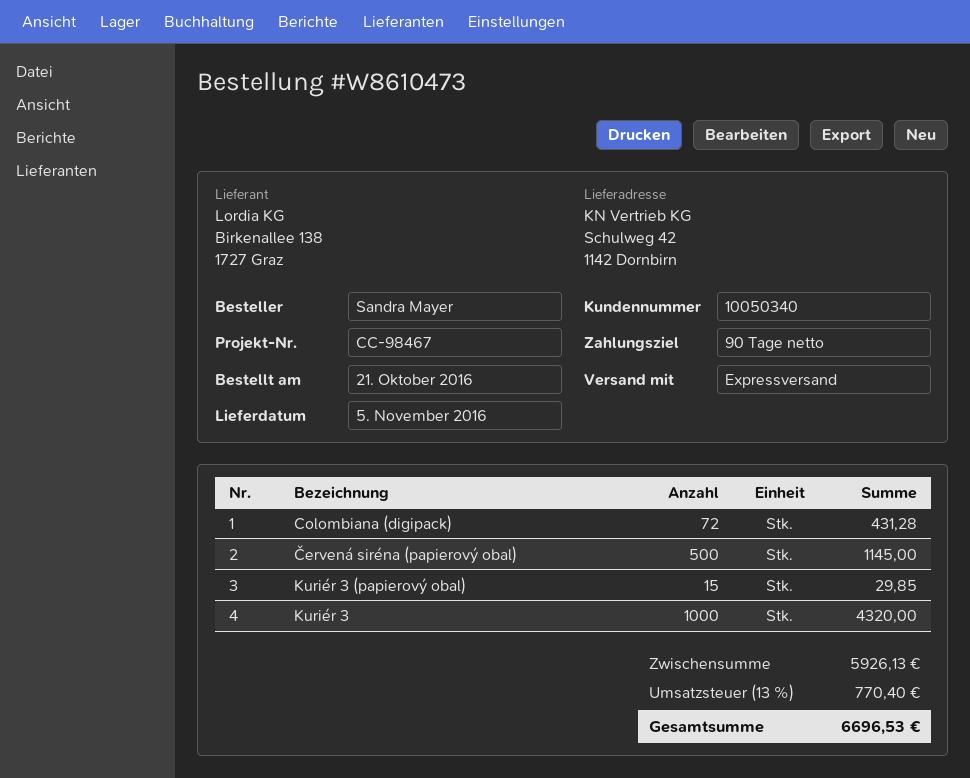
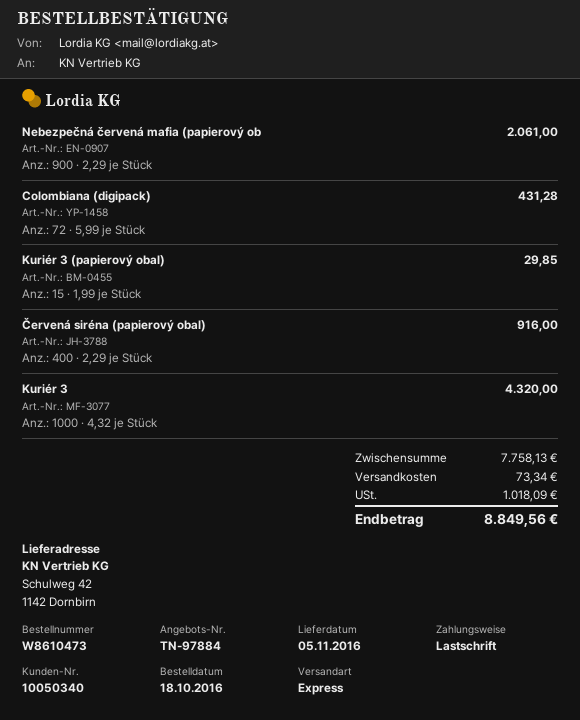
order date: 2016-10-21 -> 2016-10-18
Červená siréna (papierový obal): 500 for 1145.00 -> 400 for 916.00
Nebezpečná červená mafia (papierový ob: none -> 900 for 2061.00
subtotal: 5926.13 -> 7758.13
shipping: none -> 73.34
tax: 770.40 -> 1018.09
total: 6696.53 -> 8849.56

